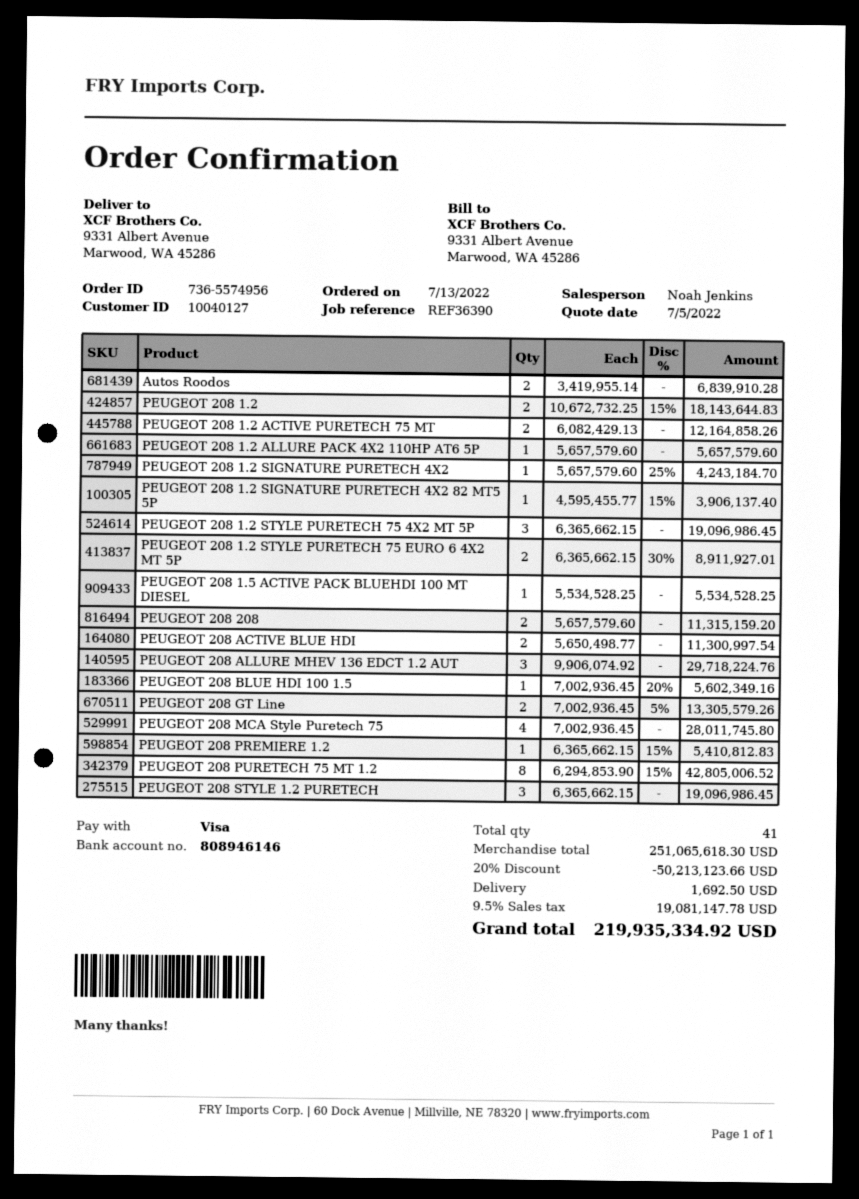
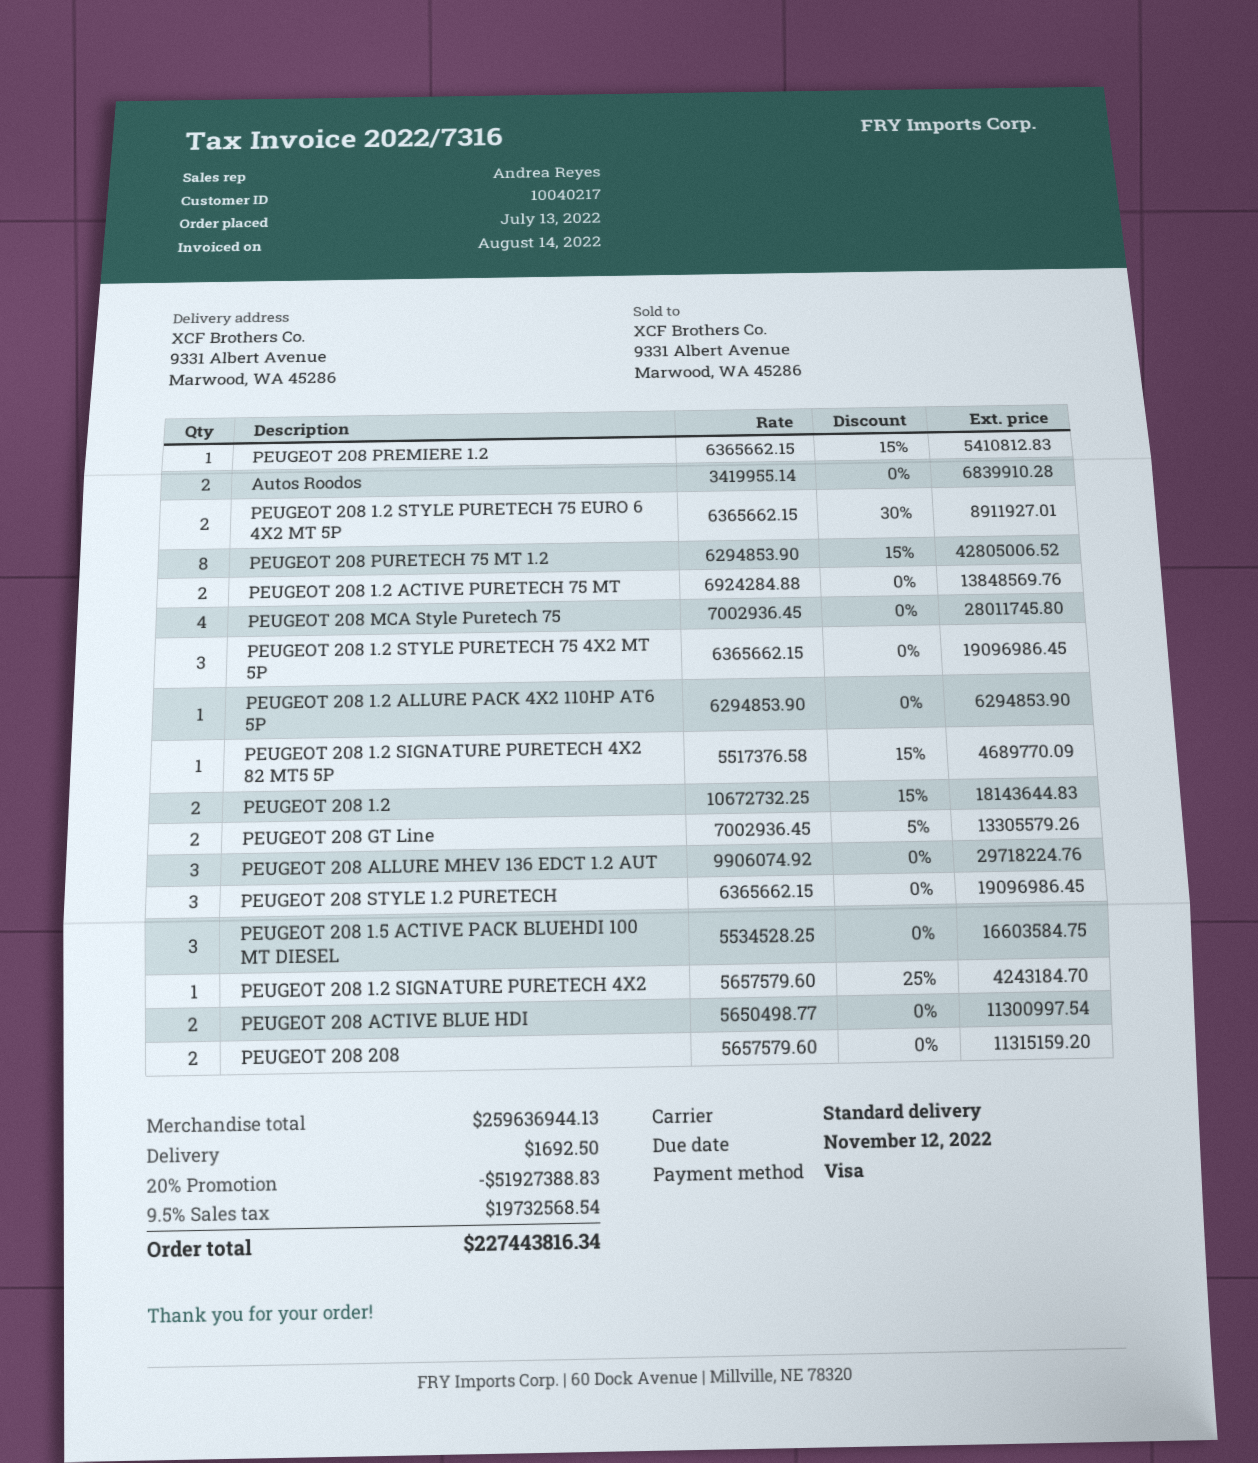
customer number: 10040127 -> 10040217
sales rep: Noah Jenkins -> Andrea Reyes
PEUGEOT 208 1.2 ACTIVE PURETECH 75 MT: 2 x 6082429.13 = 12164858.26 -> 2 x 6924284.88 = 13848569.76
PEUGEOT 208 1.2 ALLURE PACK 4X2 110HP AT6 5P: 1 x 5657579.60 = 5657579.60 -> 1 x 6294853.90 = 6294853.90
PEUGEOT 208 1.2 SIGNATURE PURETECH 4X2 82 MT5 5P: 1 x 4595455.77 - 15% = 3906137.40 -> 1 x 5517376.58 - 15% = 4689770.09
PEUGEOT 208 1.5 ACTIVE PACK BLUEHDI 100 MT DIESEL: 1 x 5534528.25 = 5534528.25 -> 3 x 5534528.25 = 16603584.75
PEUGEOT 208 BLUE HDI 100 1.5: 1 x 7002936.45 - 20% = 5602349.16 -> none
subtotal: 251065618.30 -> 259636944.13
discount: 20% = 50213123.66 -> 20% = 51927388.83
tax: 9.5% = 19081147.78 -> 9.5% = 19732568.54
total: 219935334.92 -> 227443816.34

